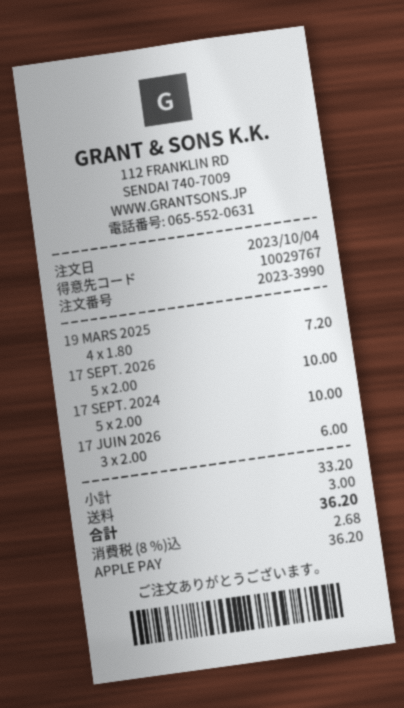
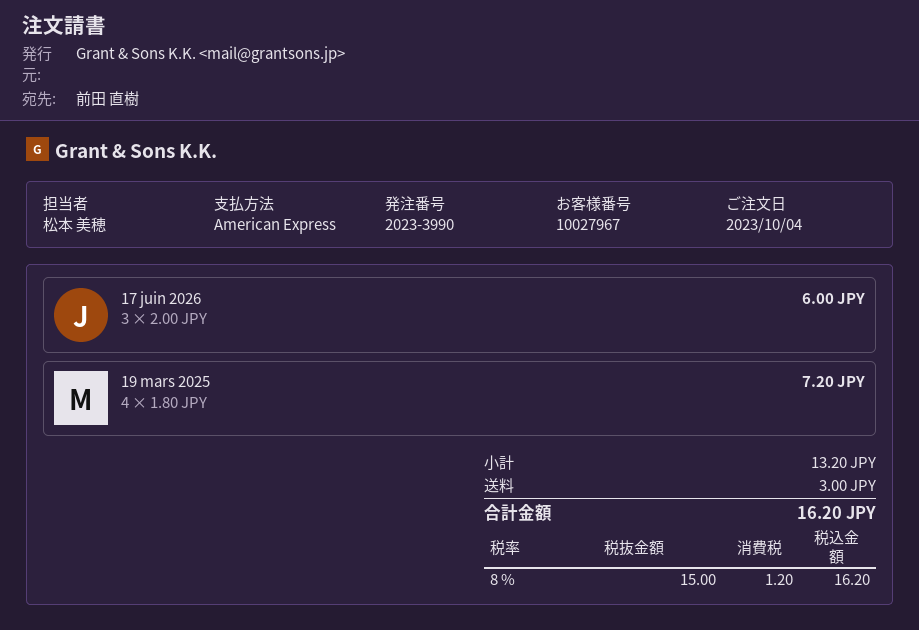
customer number: 10029767 -> 10027967
payment method: Apple Pay -> American Express
17 SEPT. 2026: 5 x 2.00 = 10.00 -> none
17 SEPT. 2024: 5 x 2.00 = 10.00 -> none
subtotal: 33.20 -> 13.20
tax: 8% = 2.68 -> 8% = 1.20
total: 36.20 -> 16.20

